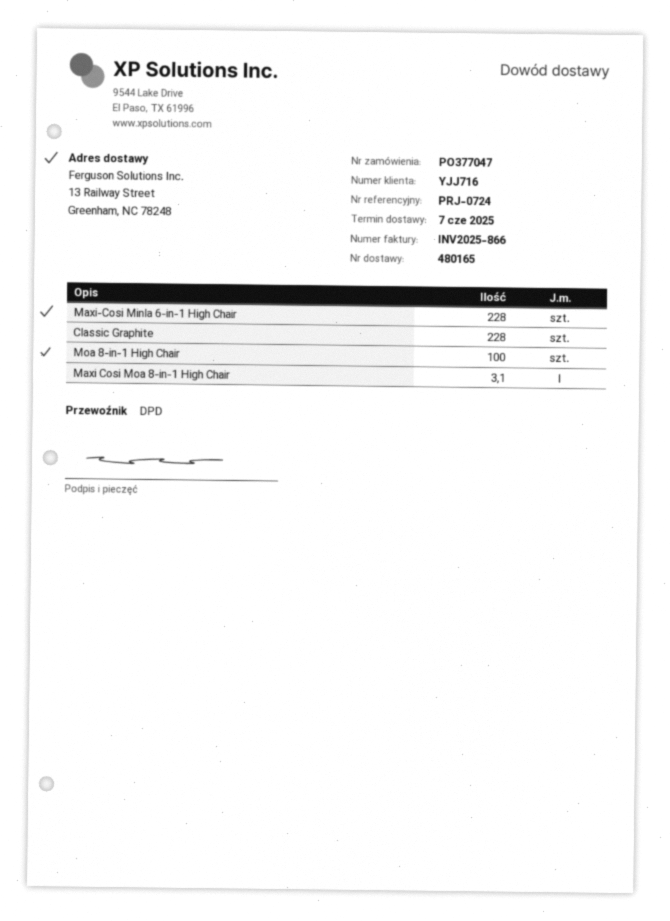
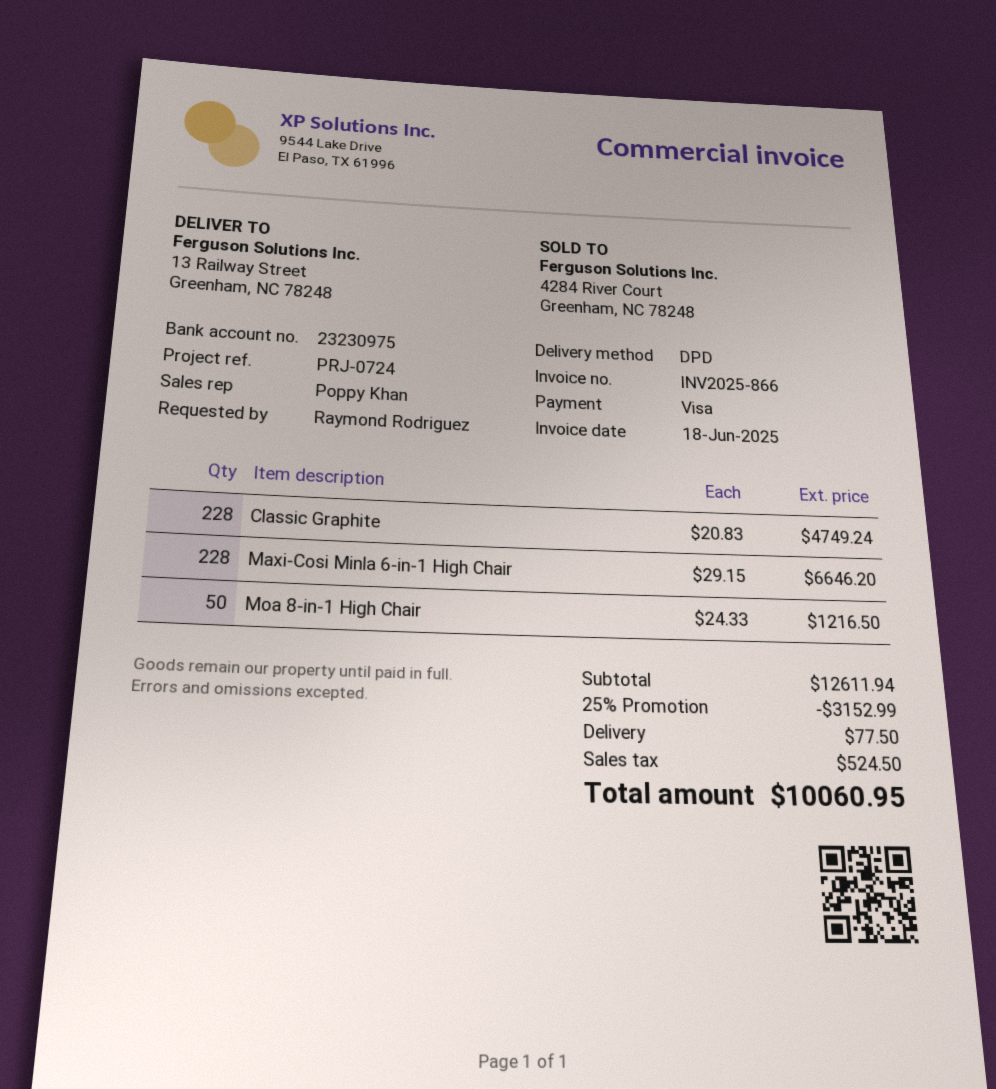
Moa 8-in-1 High Chair: 100 -> 50
Maxi Cosi Moa 8-in-1 High Chair: 3.1 -> none

